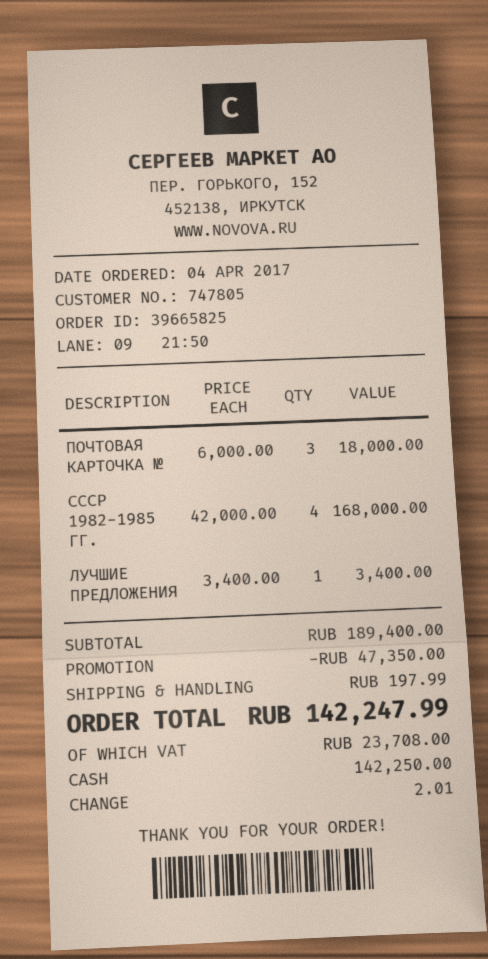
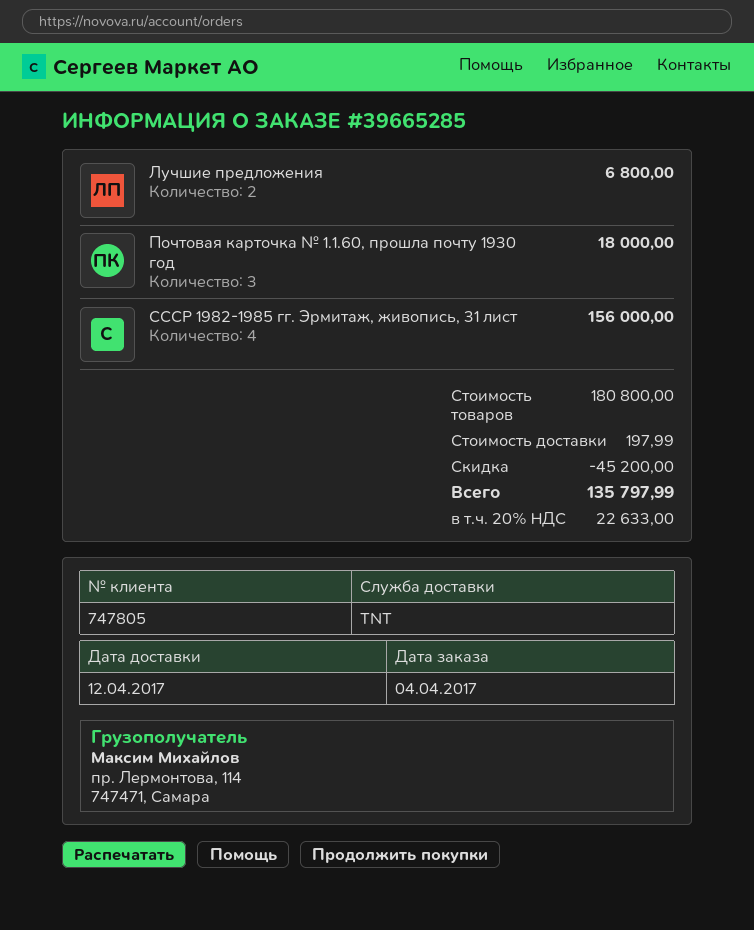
order number: 39665825 -> 39665285
СССР 1982-1985 ГГ.: 4 for 168000.00 -> 4 for 156000.00
ЛУЧШИЕ ПРЕДЛОЖЕНИЯ: 1 for 3400.00 -> 2 for 6800.00
subtotal: 189400.00 -> 180800.00
discount: 47350.00 -> 45200.00
tax: 23708.00 -> 22633.00
total: 142247.99 -> 135797.99

